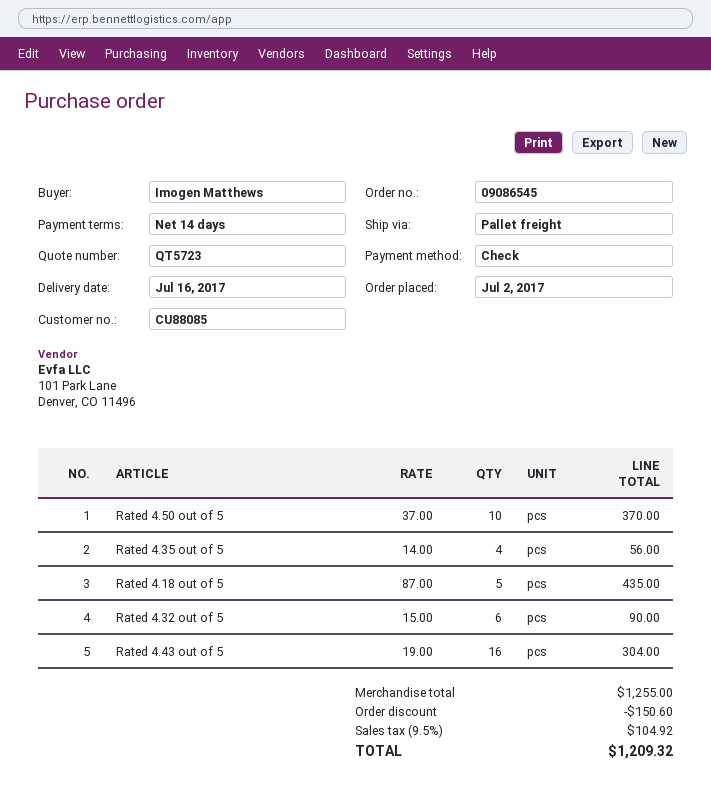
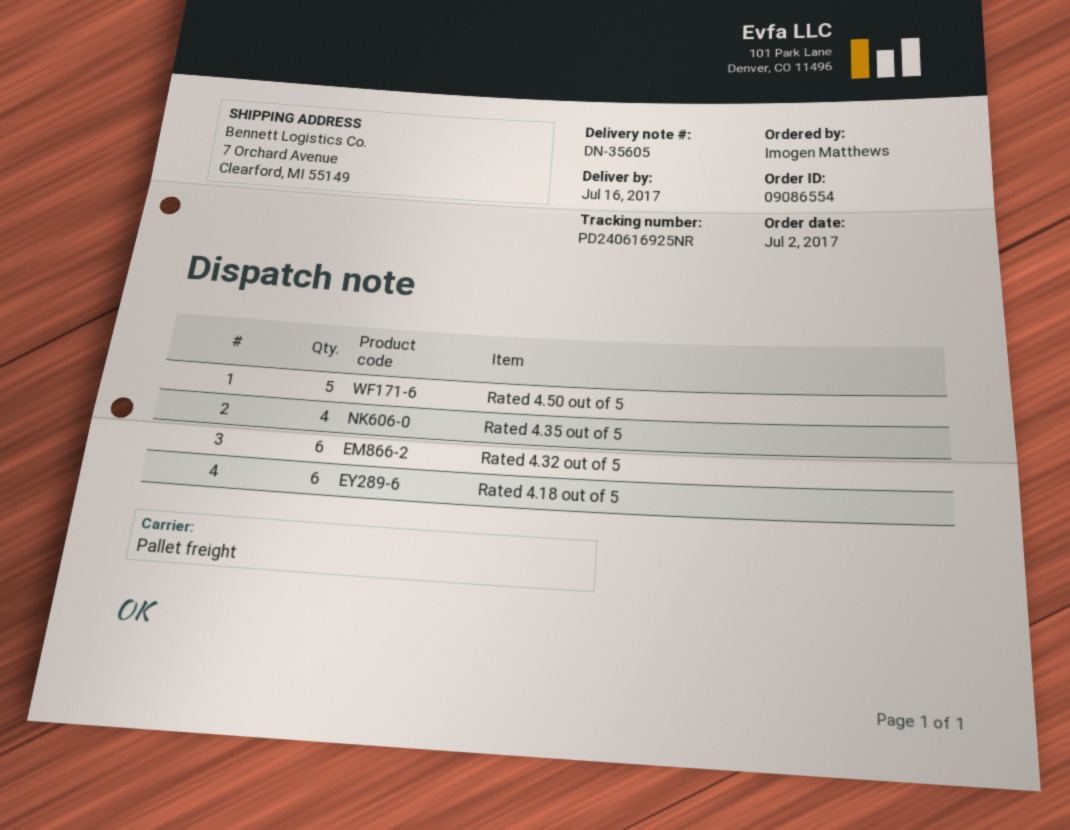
order number: 09086545 -> 09086554
Rated 4.50 out of 5: 10 -> 5
Rated 4.18 out of 5: 5 -> 6
Rated 4.43 out of 5: 16 -> none

